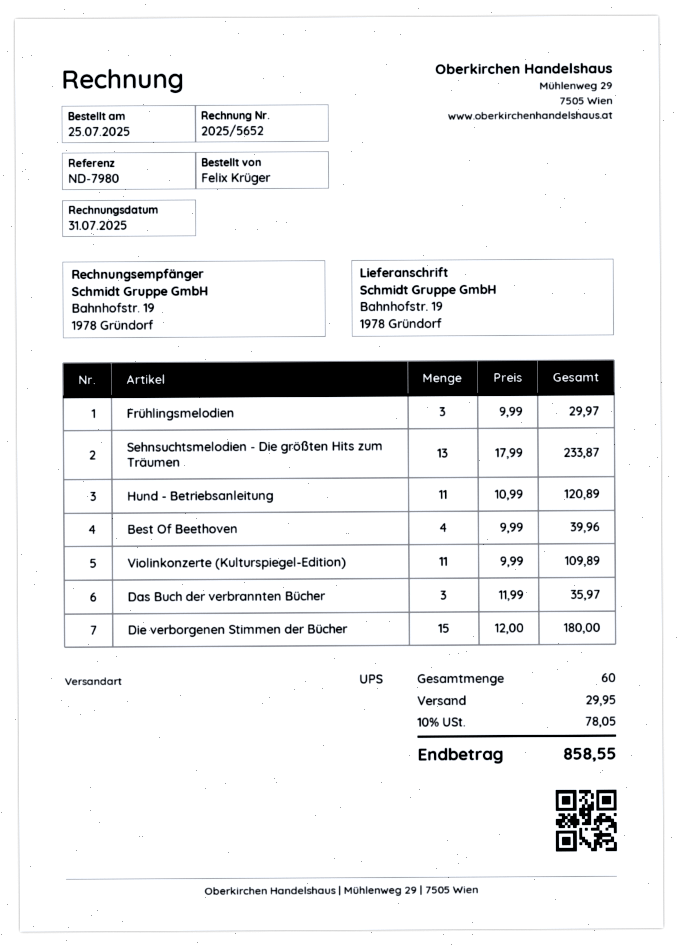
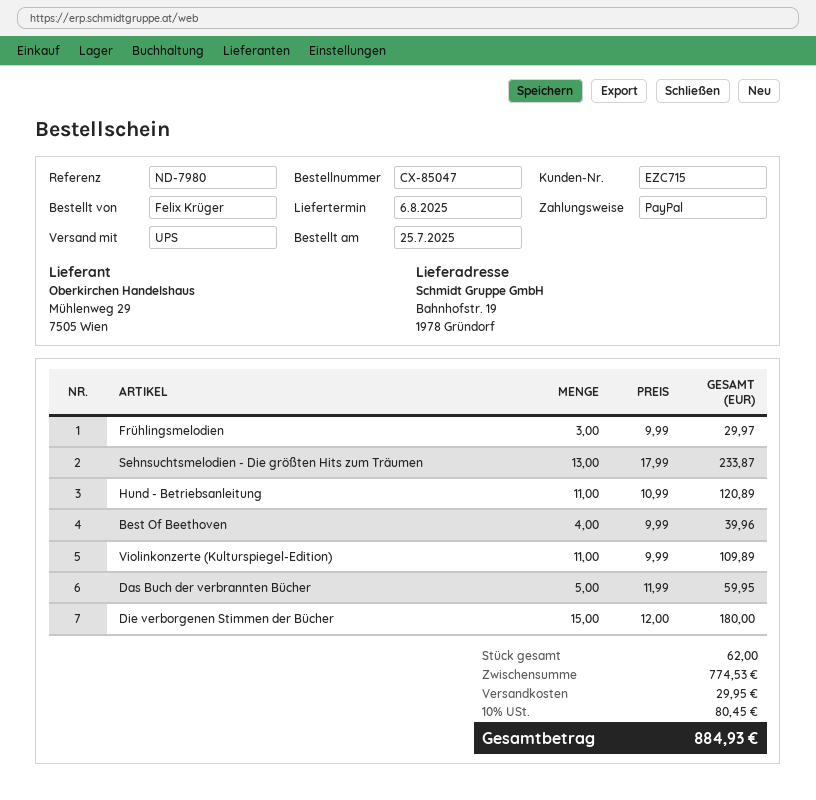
Das Buch der verbrannten Bücher: 3 x 11.99 = 35.97 -> 5 x 11.99 = 59.95
total quantity: 60 -> 62
tax: 10% = 78.05 -> 10% = 80.45
total: 858.55 -> 884.93

